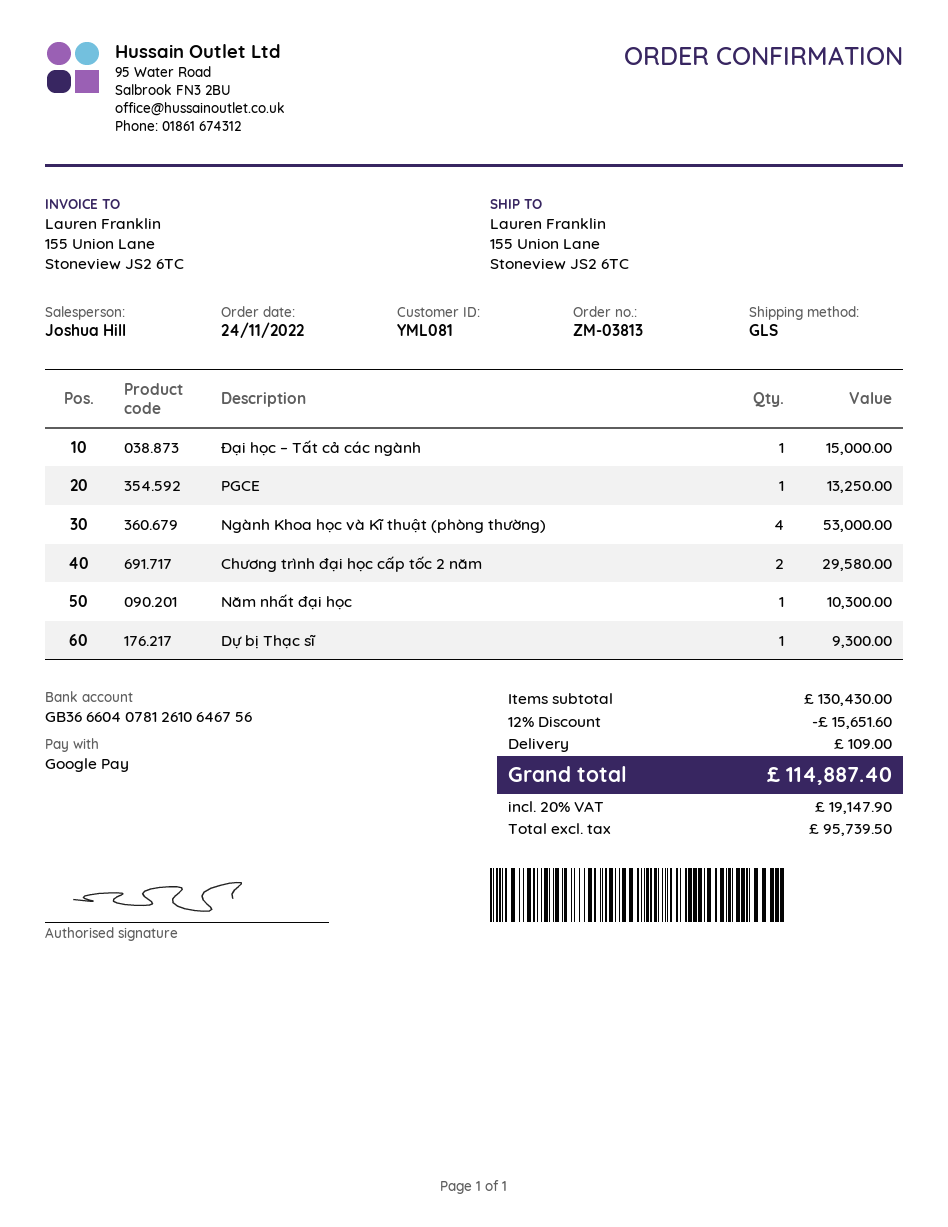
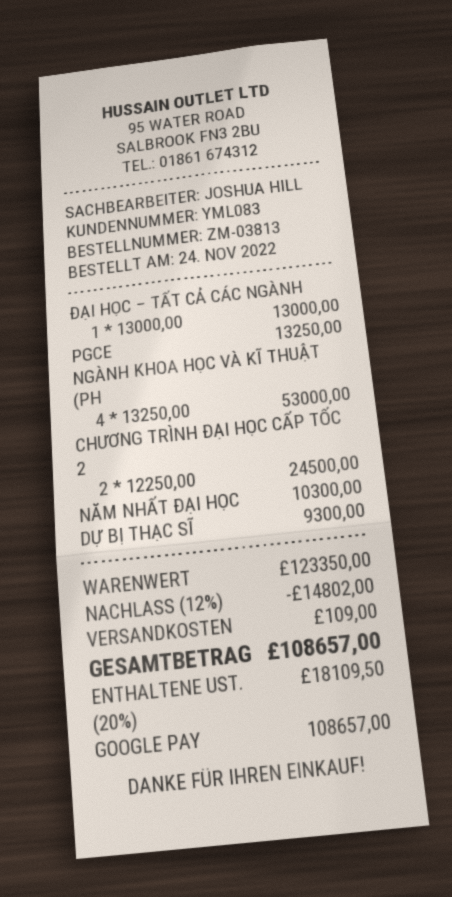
customer number: YML081 -> YML083
Đại học – Tất cả các ngành: 1 for 15000.00 -> 1 for 13000.00
Chương trình đại học cấp tốc 2 năm: 2 for 29580.00 -> 2 for 24500.00
subtotal: 130430.00 -> 123350.00
discount: 12% = 15651.60 -> 12% = 14802.00
tax: 20% = 19147.90 -> 20% = 18109.50
total: 114887.40 -> 108657.00

